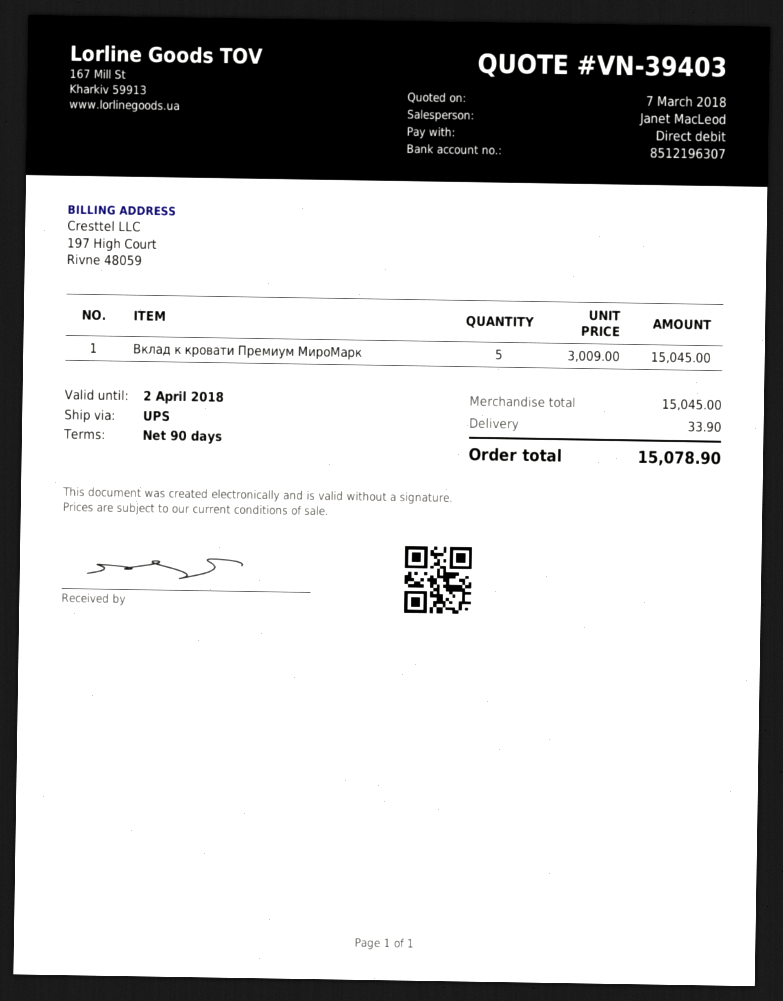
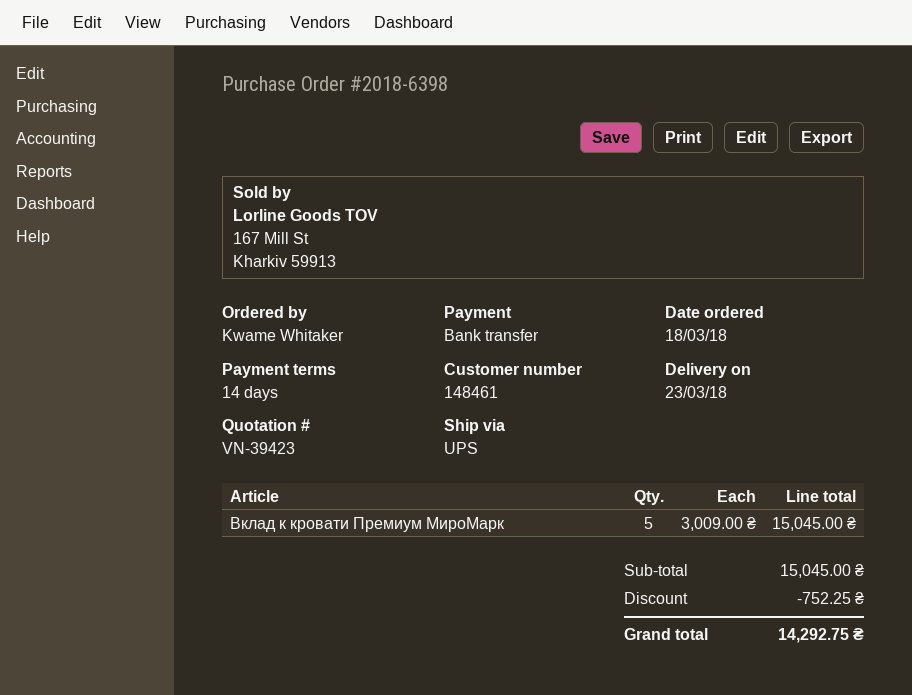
quote number: VN-39403 -> VN-39423
payment terms: 90 days -> 14 days
payment method: direct debit -> bank transfer
discount: none -> 752.25
shipping: 33.90 -> none
total: 15078.90 -> 14292.75

